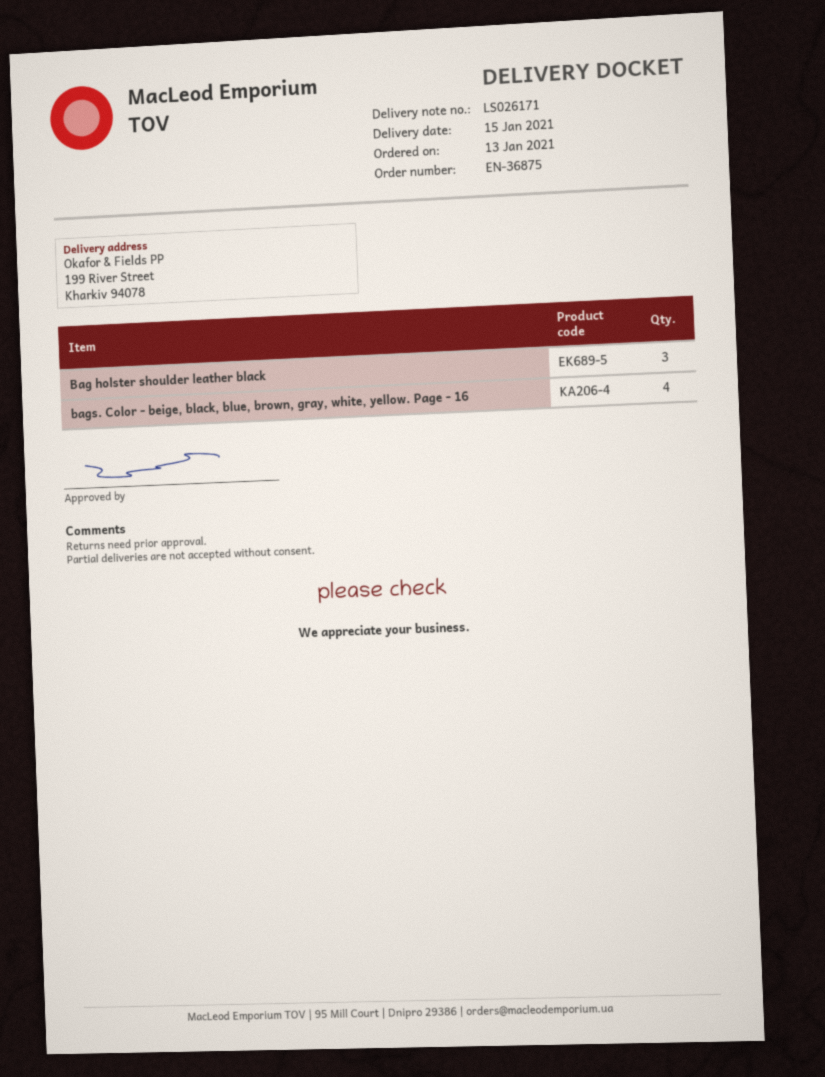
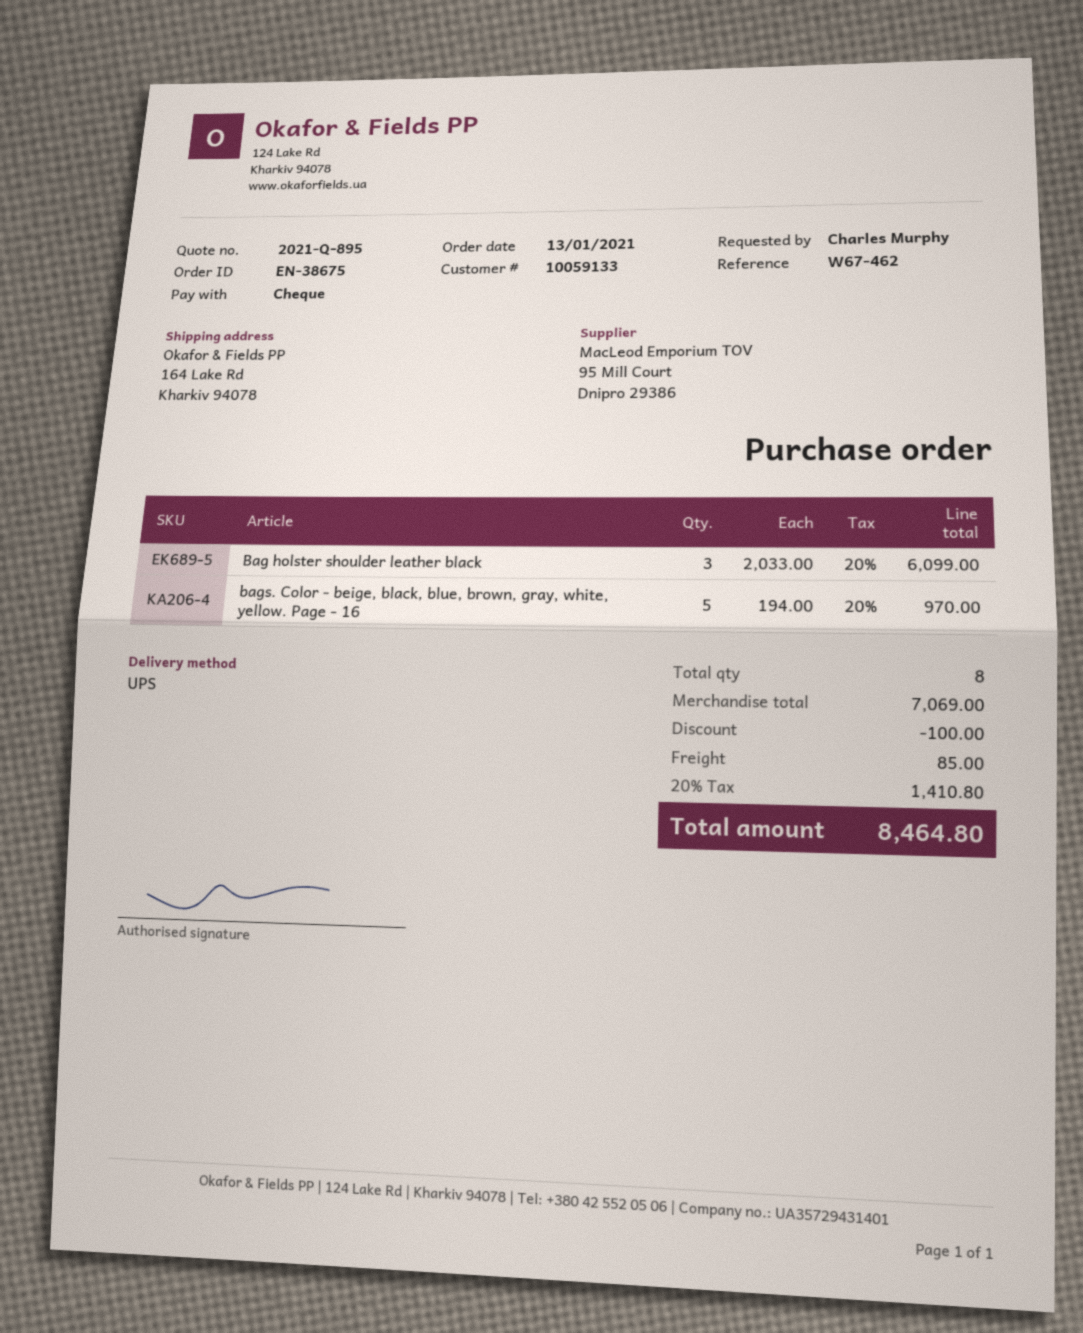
order number: EN-36875 -> EN-38675
ship to: 199 River Street, Kharkiv 94078 -> 164 Lake Rd, Kharkiv 94078
bags. Color - beige, black, blue, brown, gray, white, yellow. Page - 16: 4 -> 5

